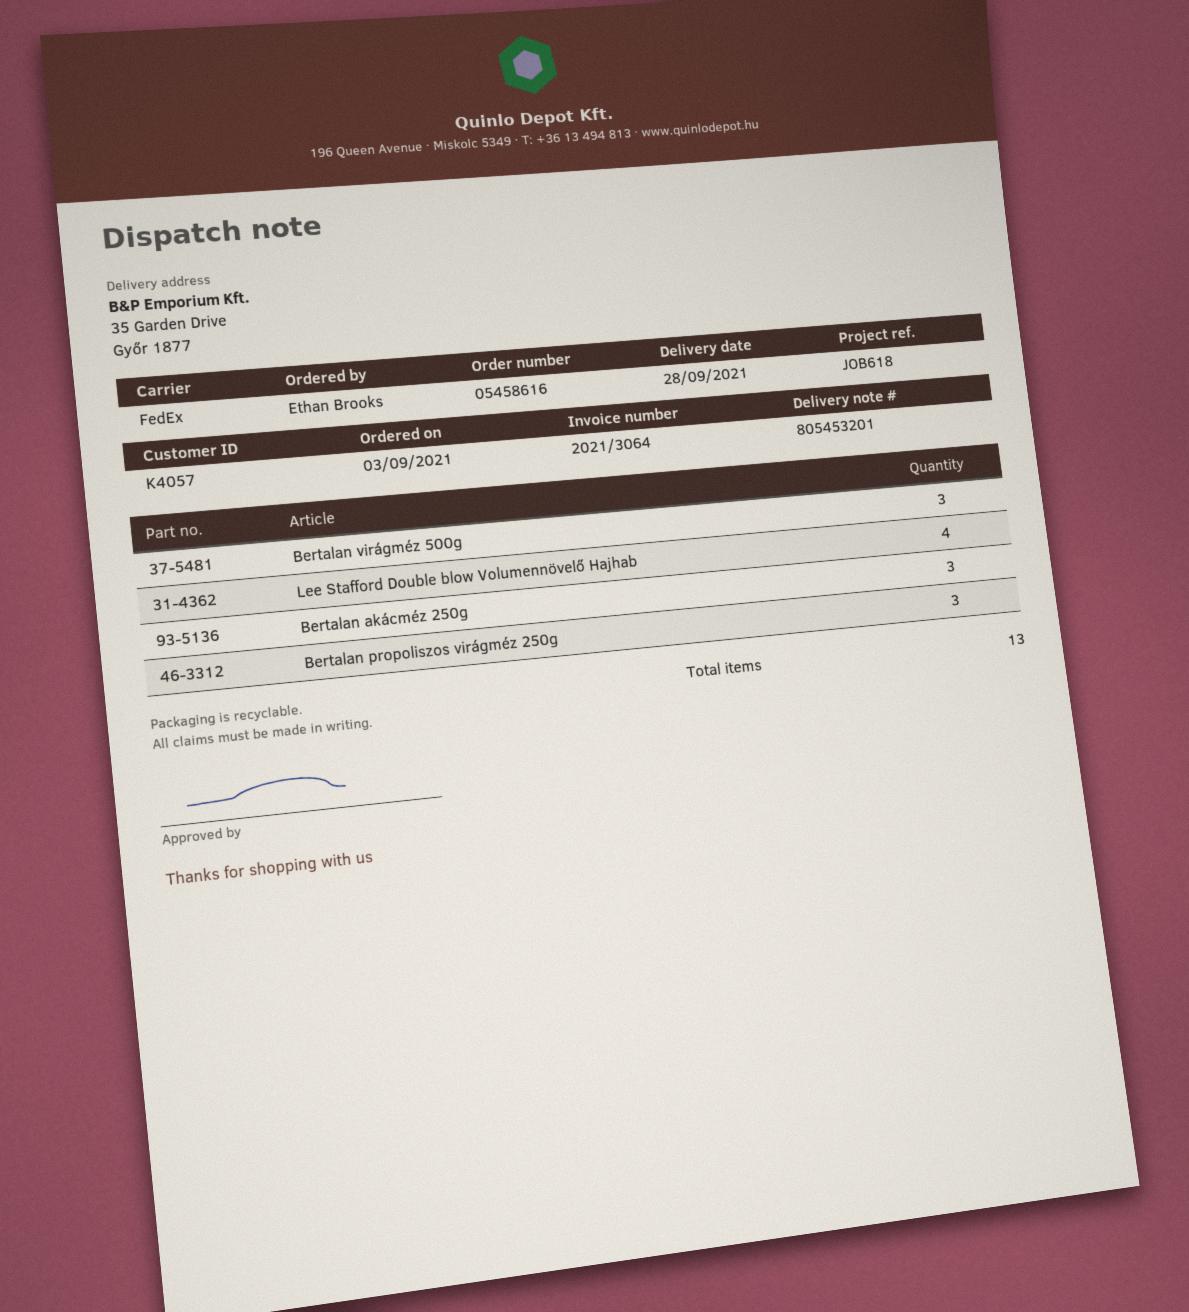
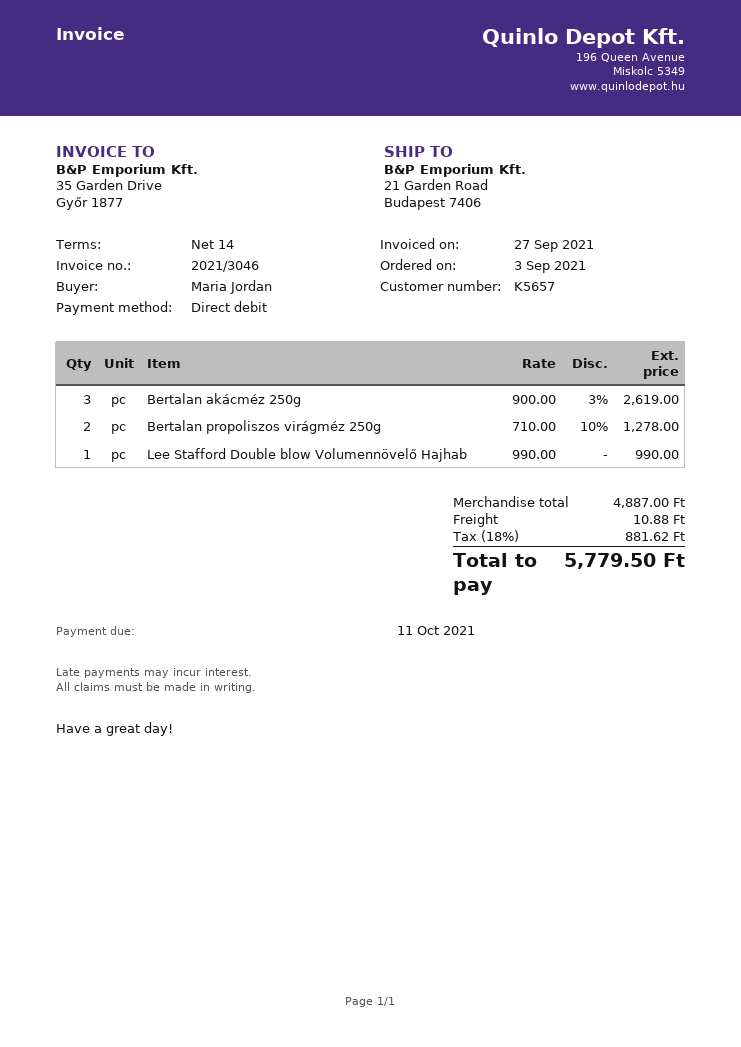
invoice number: 2021/3064 -> 2021/3046
customer number: K4057 -> K5657
ordered by: Ethan Brooks -> Maria Jordan
ship to: 35 Garden Drive, Győr 1877 -> 21 Garden Road, Budapest 7406
Bertalan virágméz 500g: 3 -> none
Lee Stafford Double blow Volumennövelő Hajhab: 4 -> 1
Bertalan propoliszos virágméz 250g: 3 -> 2

